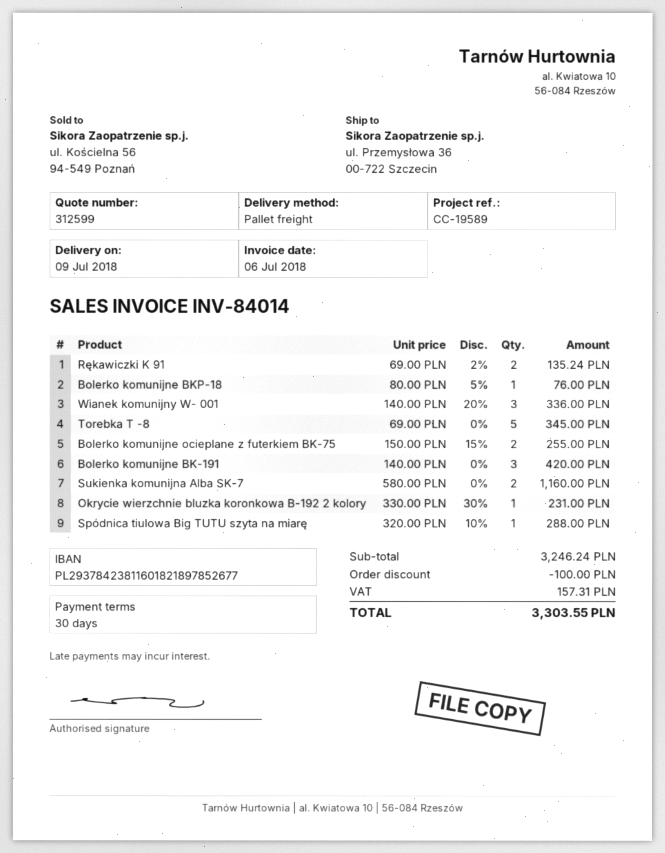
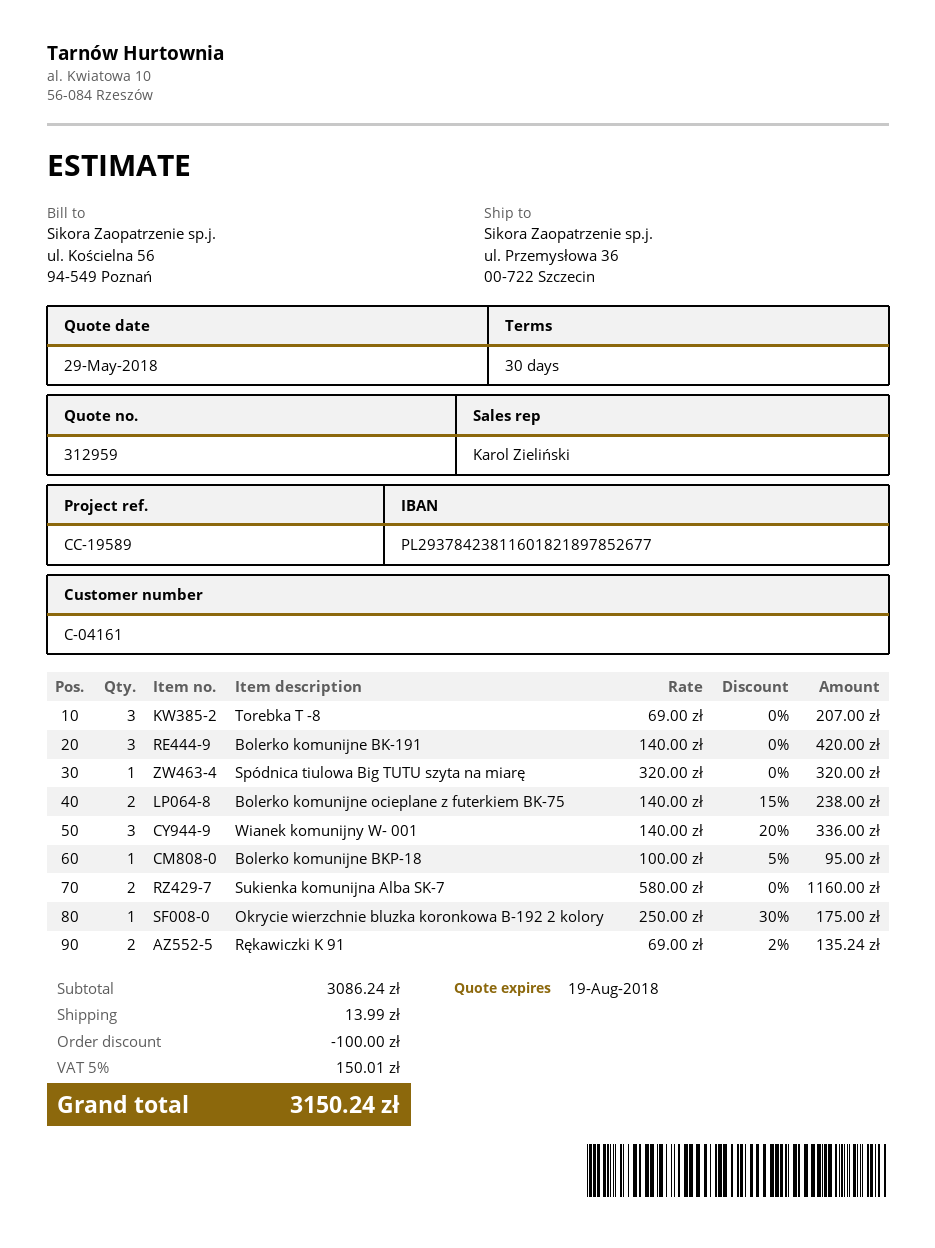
quote number: 312599 -> 312959
Bolerko komunijne BKP-18: 1 x 80.00 - 5% = 76.00 -> 1 x 100.00 - 5% = 95.00
Torebka T -8: 5 x 69.00 = 345.00 -> 3 x 69.00 = 207.00
Bolerko komunijne ocieplane z futerkiem BK-75: 2 x 150.00 - 15% = 255.00 -> 2 x 140.00 - 15% = 238.00
Okrycie wierzchnie bluzka koronkowa B-192 2 kolory: 1 x 330.00 - 30% = 231.00 -> 1 x 250.00 - 30% = 175.00
Spódnica tiulowa Big TUTU szyta na miarę: 1 x 320.00 - 10% = 288.00 -> 1 x 320.00 = 320.00
subtotal: 3246.24 -> 3086.24
shipping: none -> 13.99
tax: 157.31 -> 150.01
total: 3303.55 -> 3150.24

